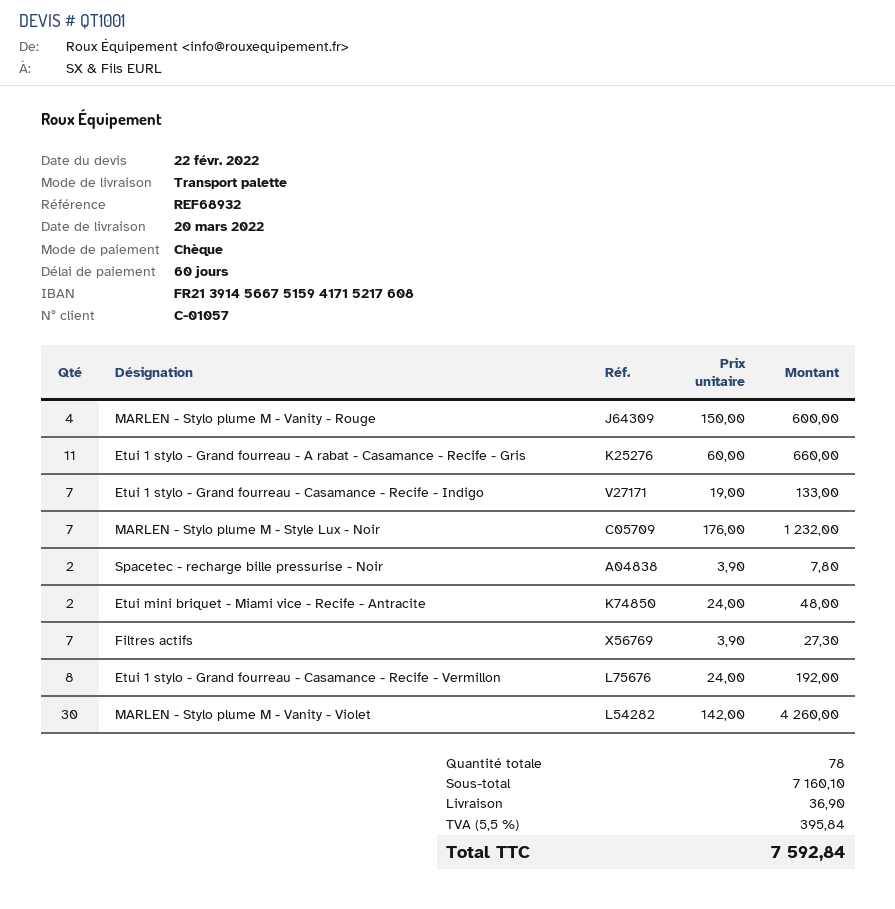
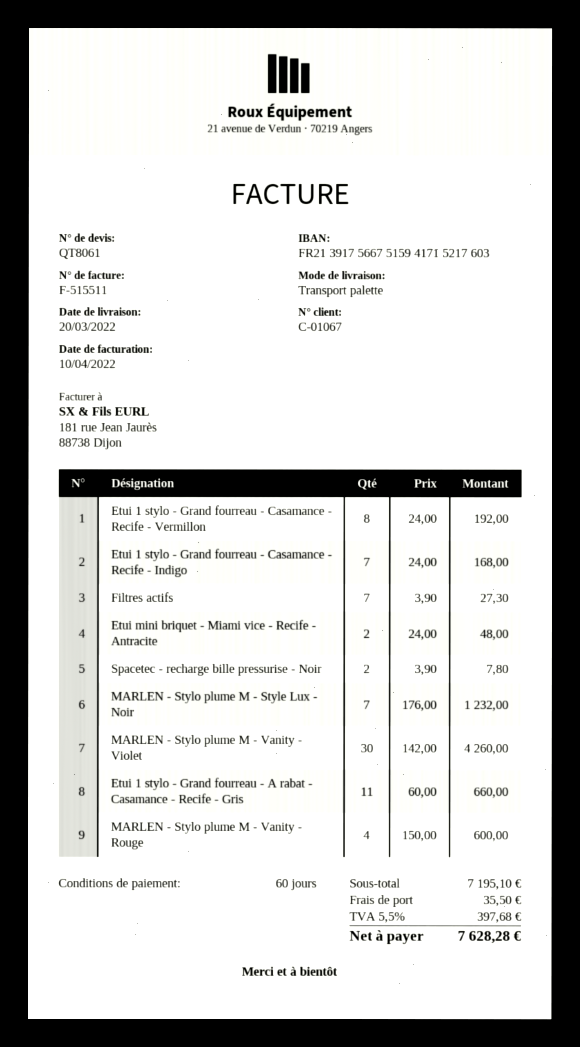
quote number: QT1001 -> QT8061
customer number: C-01057 -> C-01067
bank account: FR2139145667515941715217608 -> FR2139175667515941715217603
Etui 1 stylo - Grand fourreau - Casamance - Recife - Indigo: 7 x 19.00 = 133.00 -> 7 x 24.00 = 168.00
subtotal: 7160.10 -> 7195.10
shipping: 36.90 -> 35.50
tax: 5.5% = 395.84 -> 5.5% = 397.68
total: 7592.84 -> 7628.28

